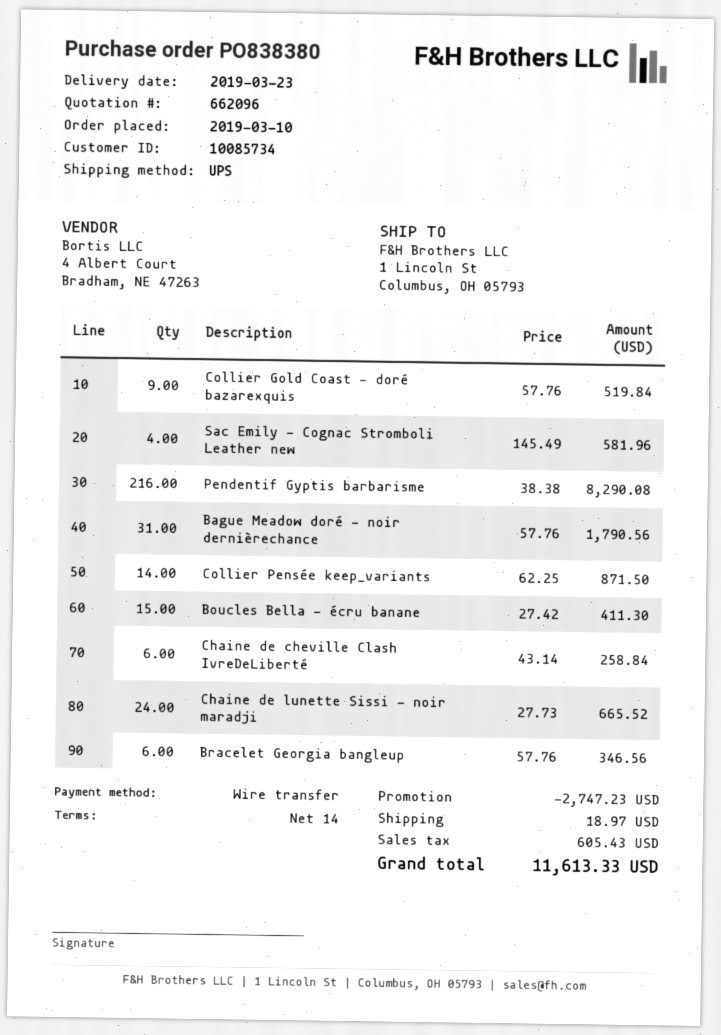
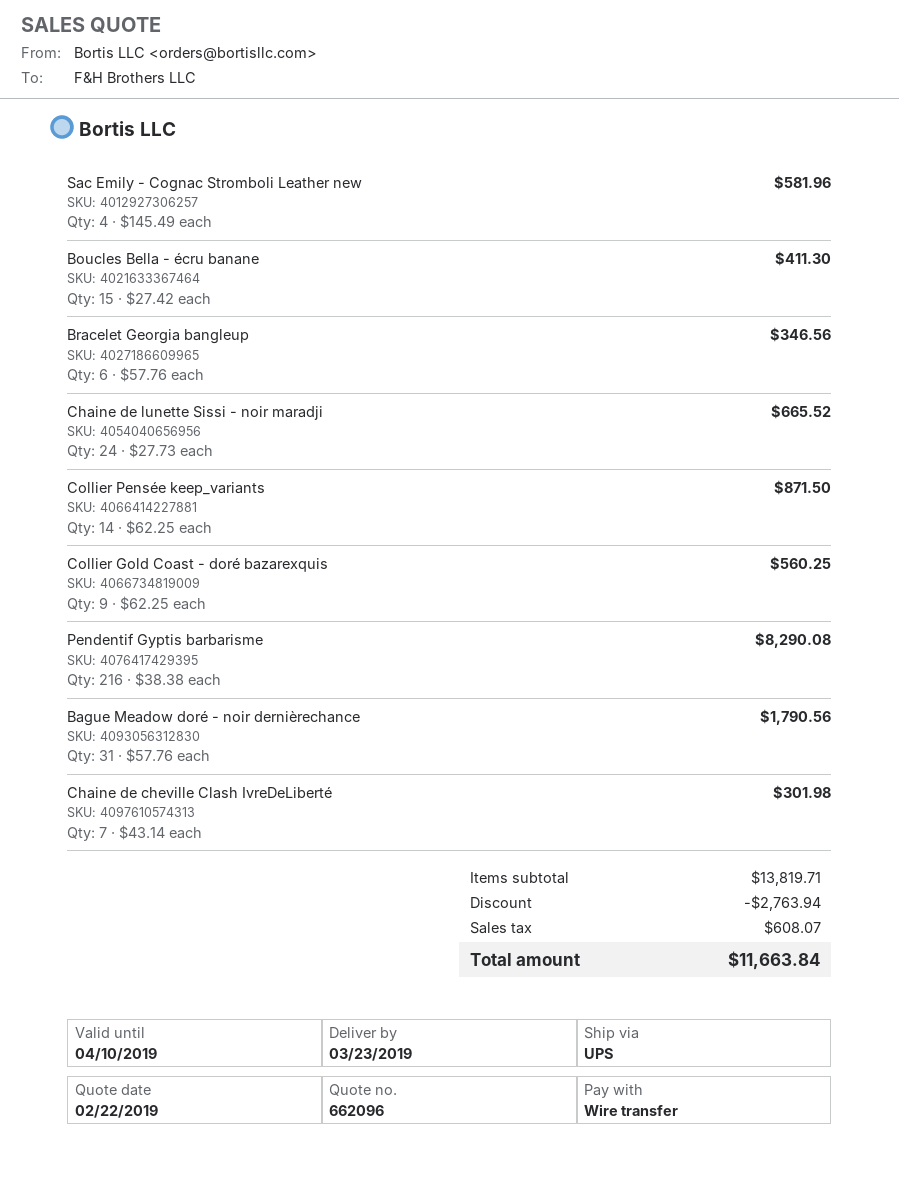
Collier Gold Coast - doré bazarexquis: 9 x 57.76 = 519.84 -> 9 x 62.25 = 560.25
Chaine de cheville Clash IvreDeLiberté: 6 x 43.14 = 258.84 -> 7 x 43.14 = 301.98
discount: 2747.23 -> 2763.94
shipping: 18.97 -> none
tax: 605.43 -> 608.07
total: 11613.33 -> 11663.84

